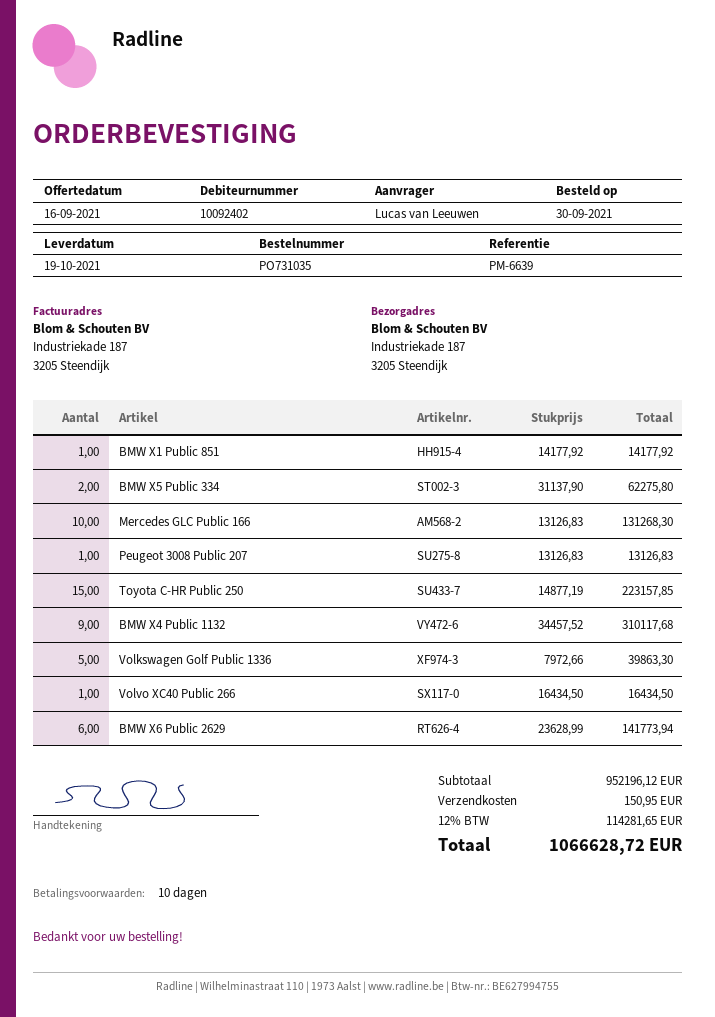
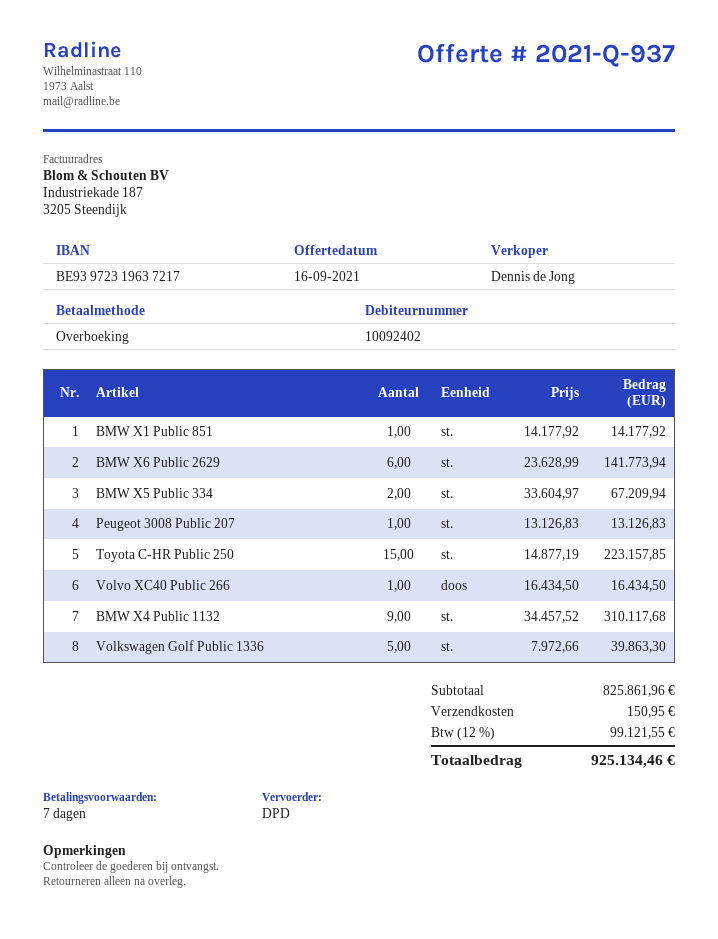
payment terms: 10 days -> 7 days
BMW X5 Public 334: 2 x 31137.90 = 62275.80 -> 2 x 33604.97 = 67209.94
Mercedes GLC Public 166: 10 x 13126.83 = 131268.30 -> none
subtotal: 952196.12 -> 825861.96
tax: 12% = 114281.65 -> 12% = 99121.55
total: 1066628.72 -> 925134.46

